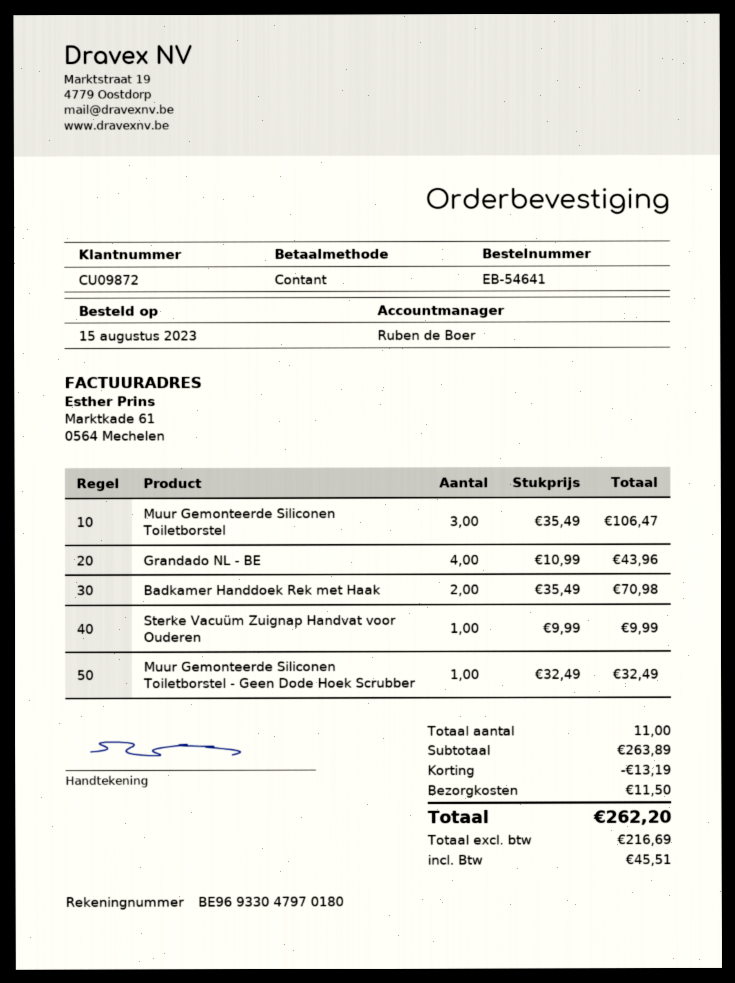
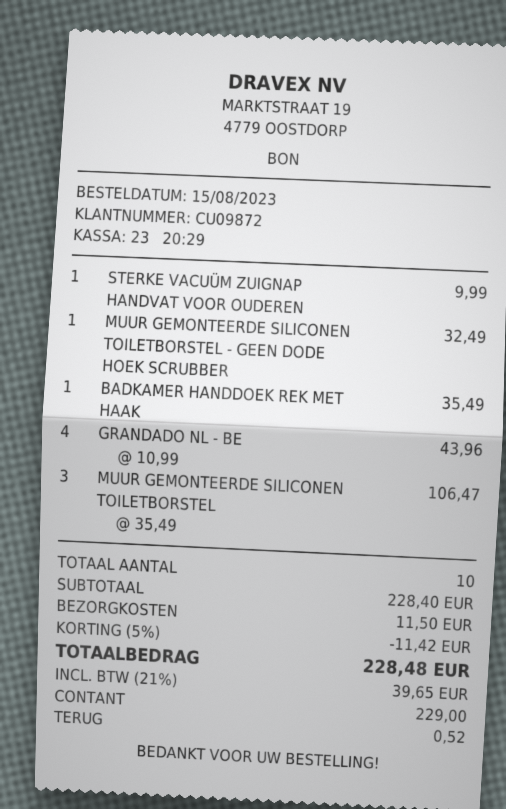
Badkamer Handdoek Rek met Haak: 2 x 35.49 = 70.98 -> 1 x 35.49 = 35.49
total quantity: 11 -> 10
subtotal: 263.89 -> 228.40
discount: 13.19 -> 11.42
tax: 45.51 -> 39.65
total: 262.20 -> 228.48

